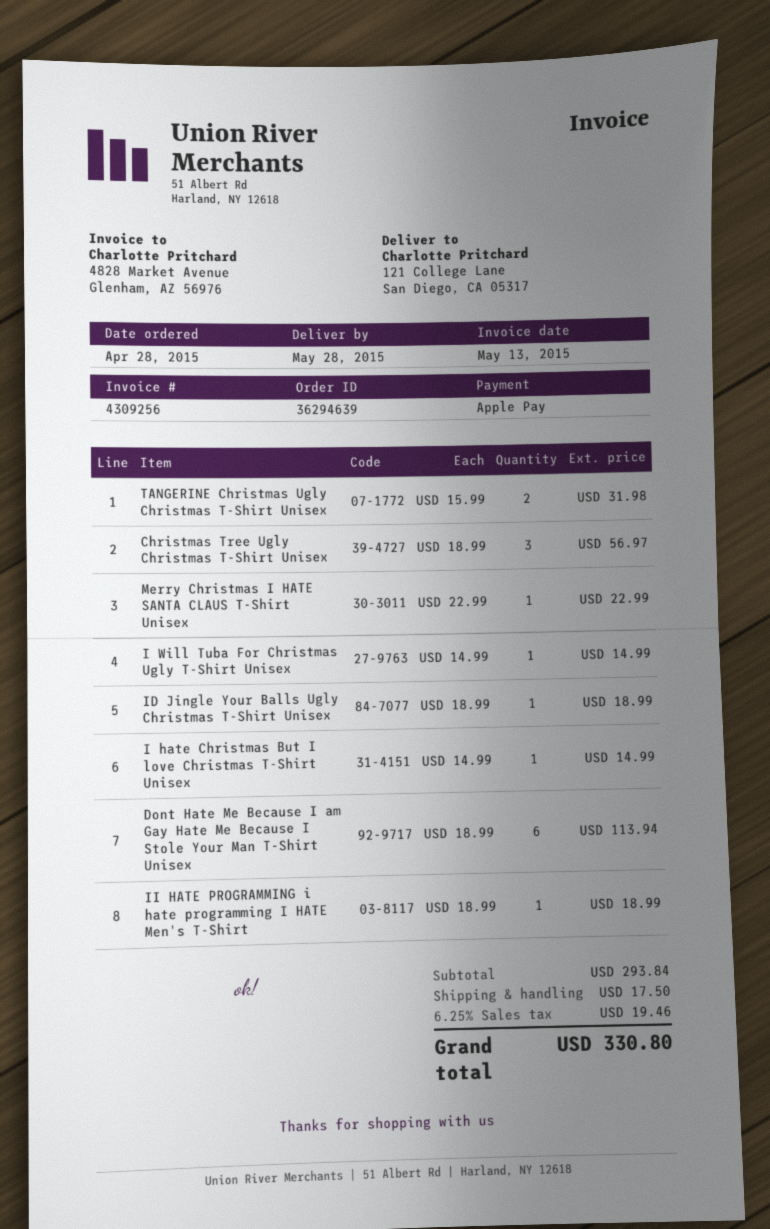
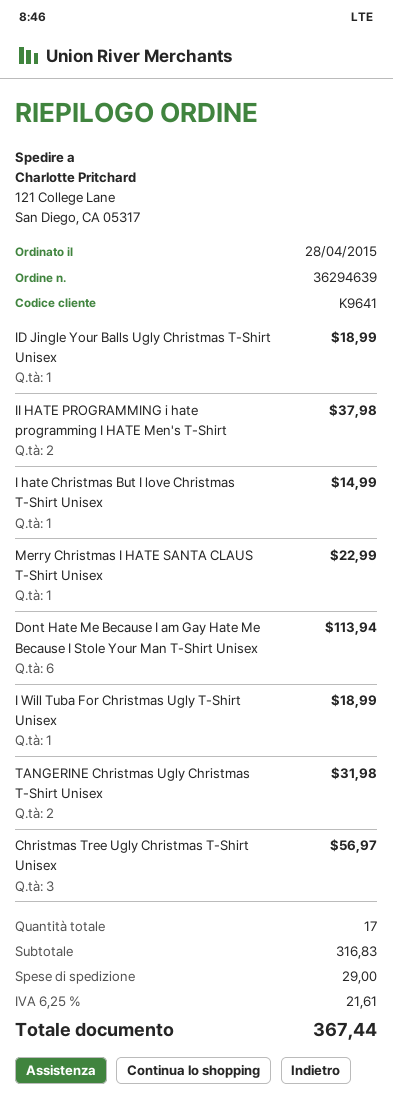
I Will Tuba For Christmas Ugly T-Shirt Unisex: 1 for 14.99 -> 1 for 18.99
II HATE PROGRAMMING i hate programming I HATE Men's T-Shirt: 1 for 18.99 -> 2 for 37.98
subtotal: 293.84 -> 316.83
shipping: 17.50 -> 29.00
tax: 6.25% = 19.46 -> 6.25% = 21.61
total: 330.80 -> 367.44

